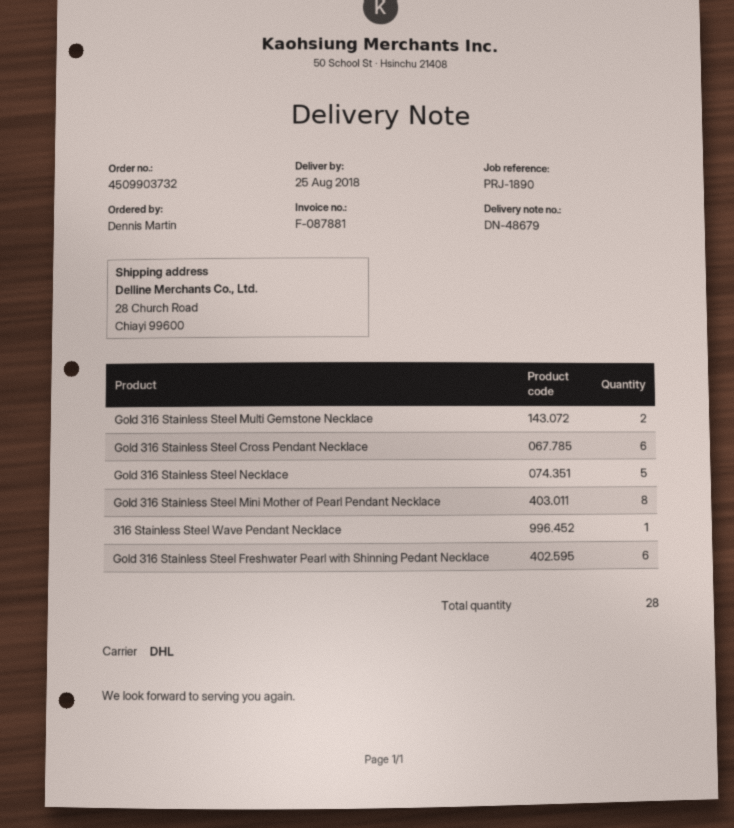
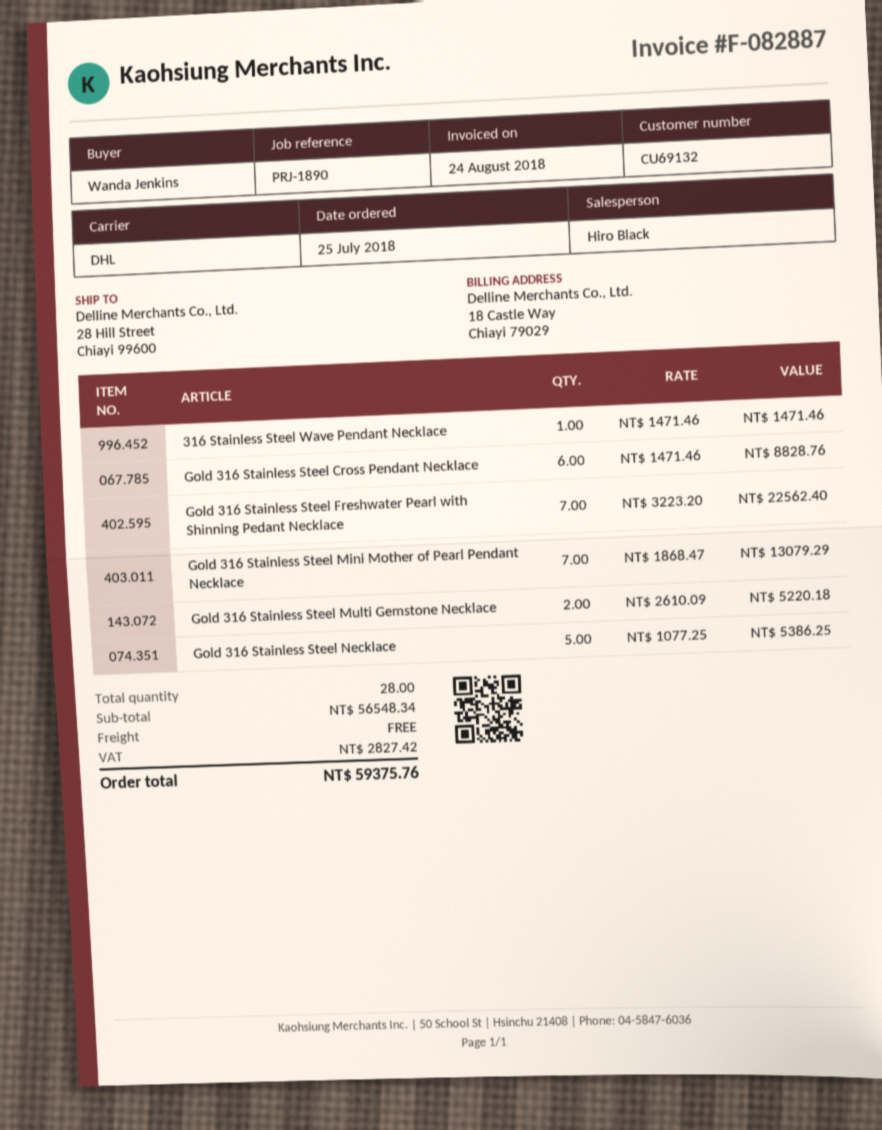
invoice number: F-087881 -> F-082887
ordered by: Dennis Martin -> Wanda Jenkins
ship to: 28 Church Road, Chiayi 99600 -> 28 Hill Street, Chiayi 99600
Gold 316 Stainless Steel Mini Mother of Pearl Pendant Necklace: 8 -> 7
Gold 316 Stainless Steel Freshwater Pearl with Shinning Pedant Necklace: 6 -> 7

